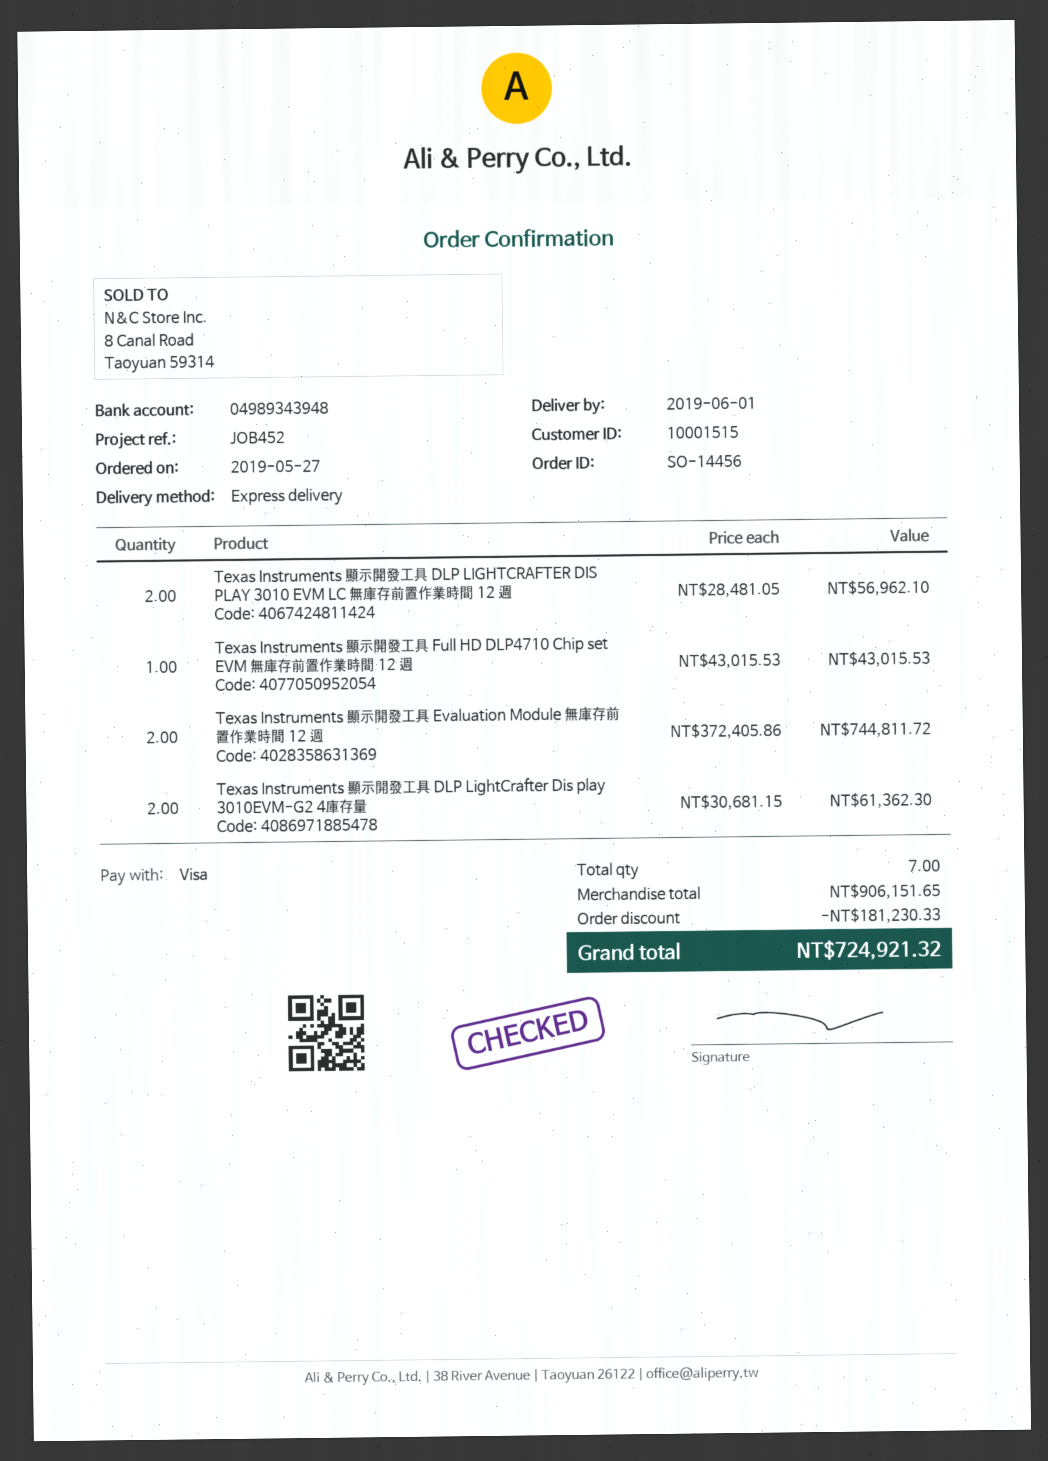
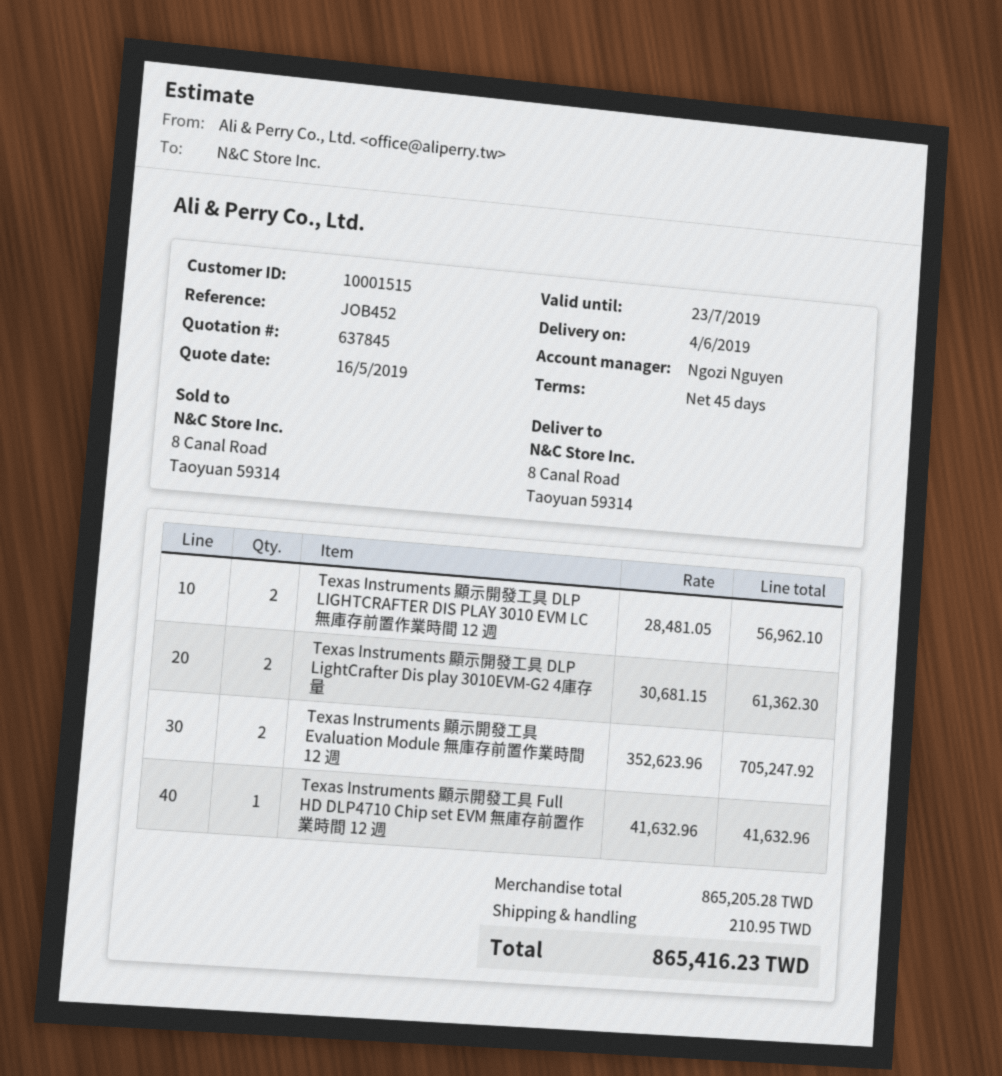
delivery date: 2019-06-01 -> 2019-06-04
Texas Instruments 顯示開發工具 Full HD DLP4710 Chip set EVM 無庫存前置作業時間 12 週: 1 x 43015.53 = 43015.53 -> 1 x 41632.96 = 41632.96
Texas Instruments 顯示開發工具 Evaluation Module 無庫存前置作業時間 12 週: 2 x 372405.86 = 744811.72 -> 2 x 352623.96 = 705247.92
subtotal: 906151.65 -> 865205.28
discount: 181230.33 -> none
shipping: none -> 210.95
total: 724921.32 -> 865416.23

